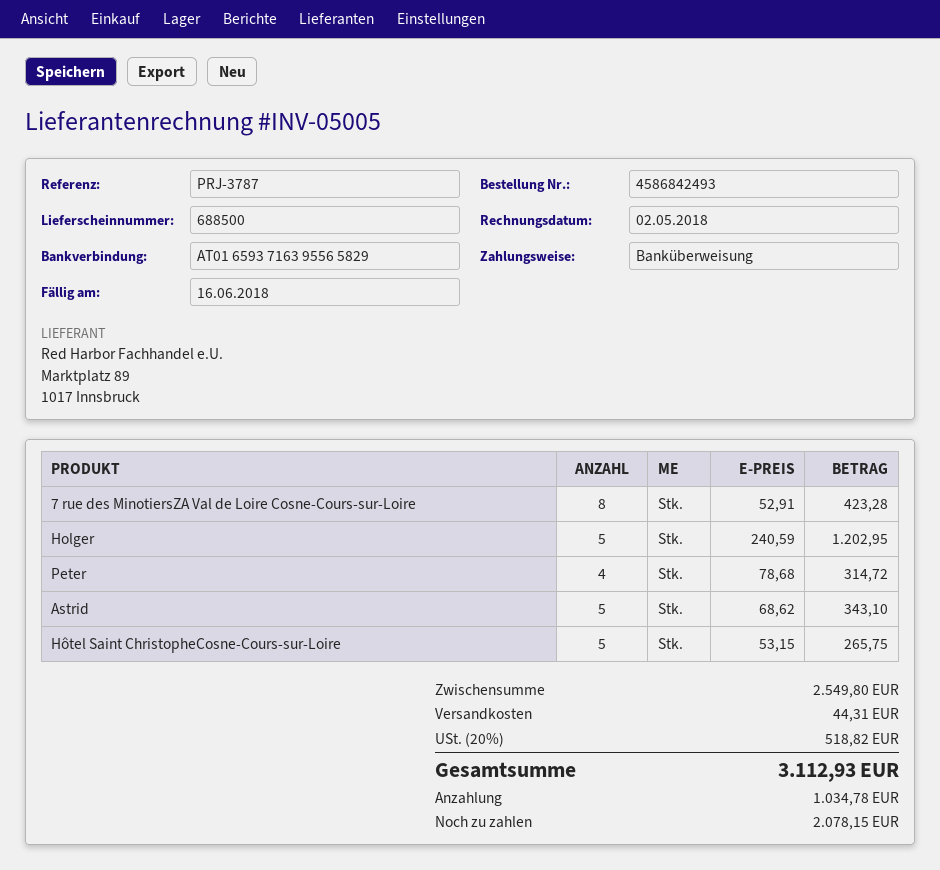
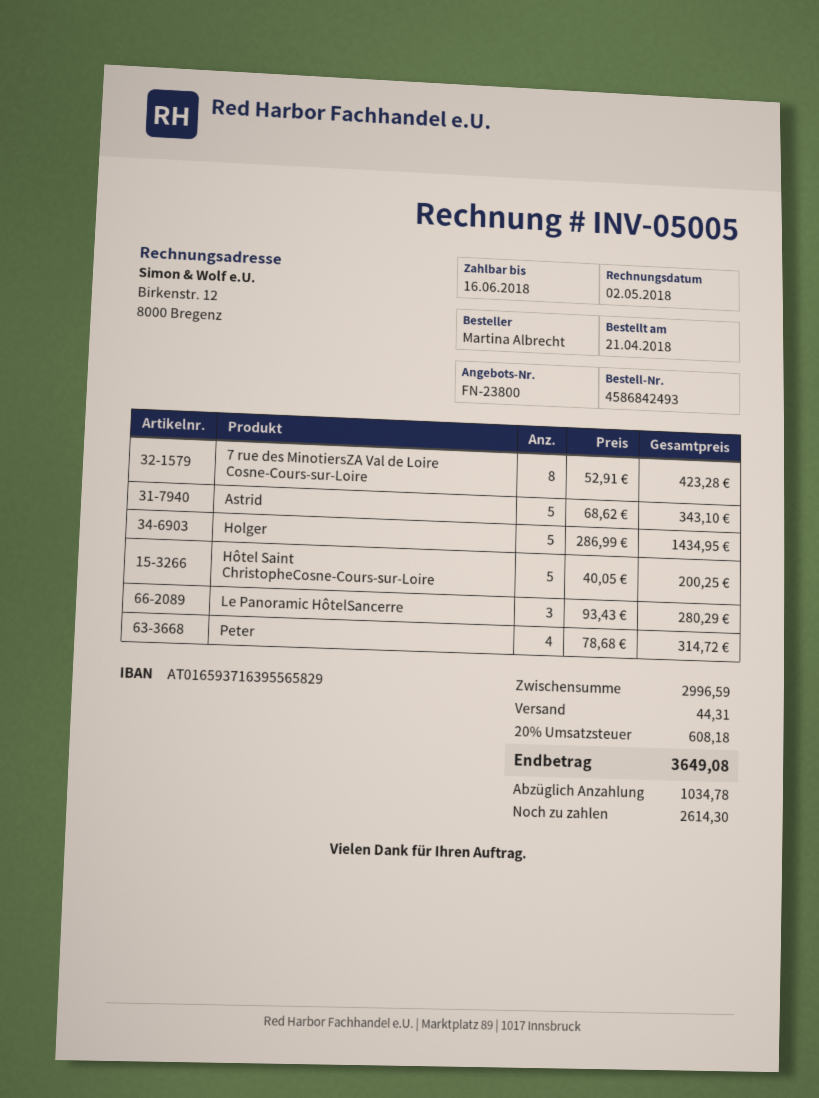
Holger: 5 x 240.59 = 1202.95 -> 5 x 286.99 = 1434.95
Hôtel Saint ChristopheCosne-Cours-sur-Loire: 5 x 53.15 = 265.75 -> 5 x 40.05 = 200.25
Le Panoramic HôtelSancerre: none -> 3 x 93.43 = 280.29
subtotal: 2549.80 -> 2996.59
tax: 20% = 518.82 -> 20% = 608.18
total: 3112.93 -> 3649.08
balance: 2078.15 -> 2614.30

